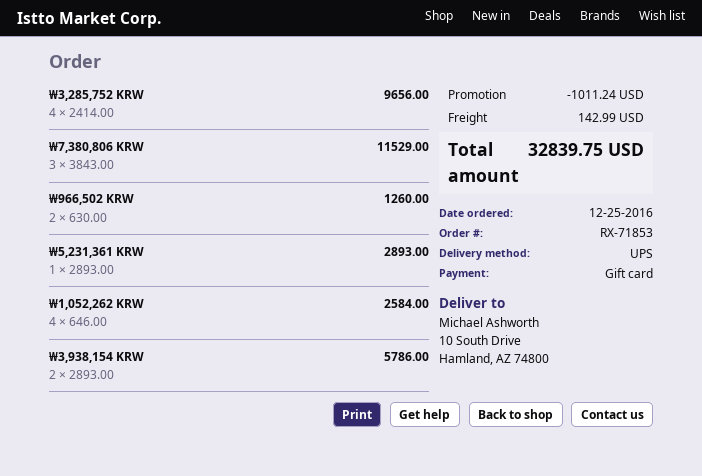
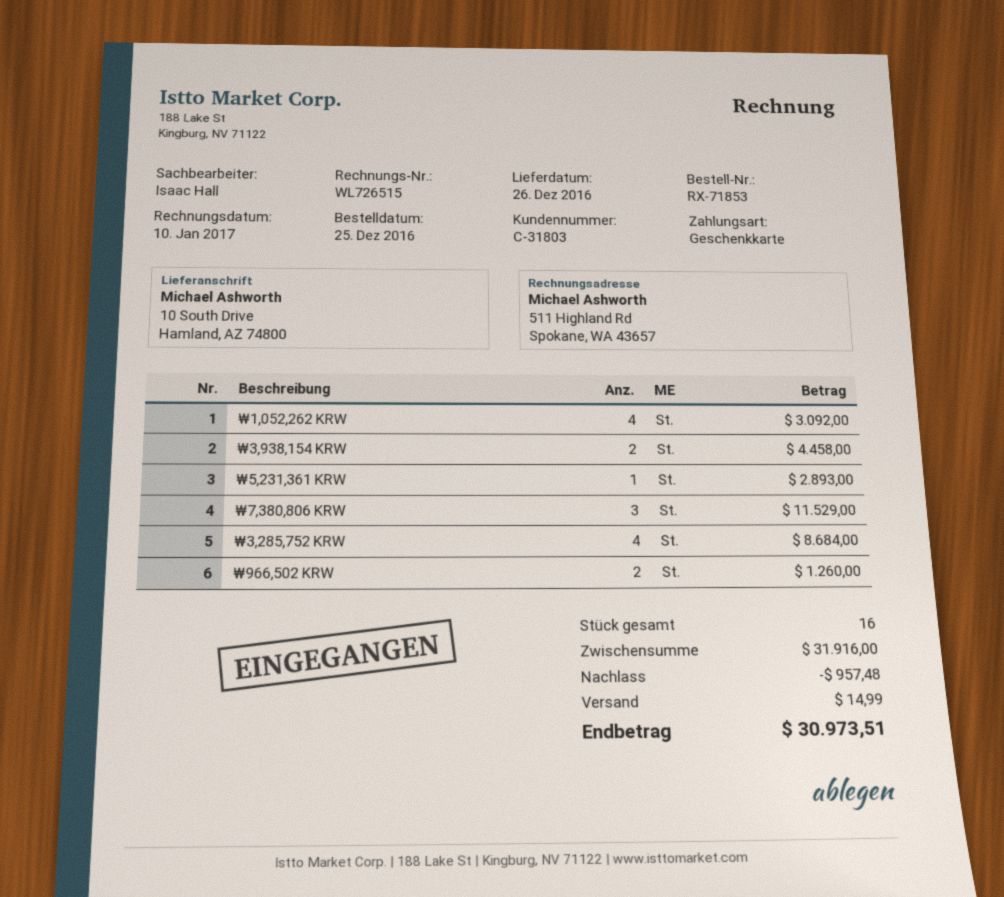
₩3,285,752 KRW: 4 for 9656.00 -> 4 for 8684.00
₩1,052,262 KRW: 4 for 2584.00 -> 4 for 3092.00
₩3,938,154 KRW: 2 for 5786.00 -> 2 for 4458.00
discount: 1011.24 -> 957.48
shipping: 142.99 -> 14.99
total: 32839.75 -> 30973.51

